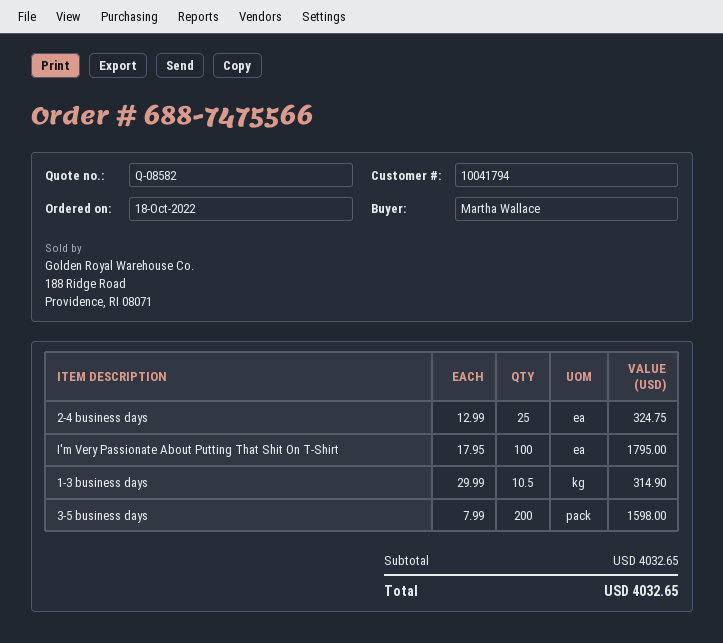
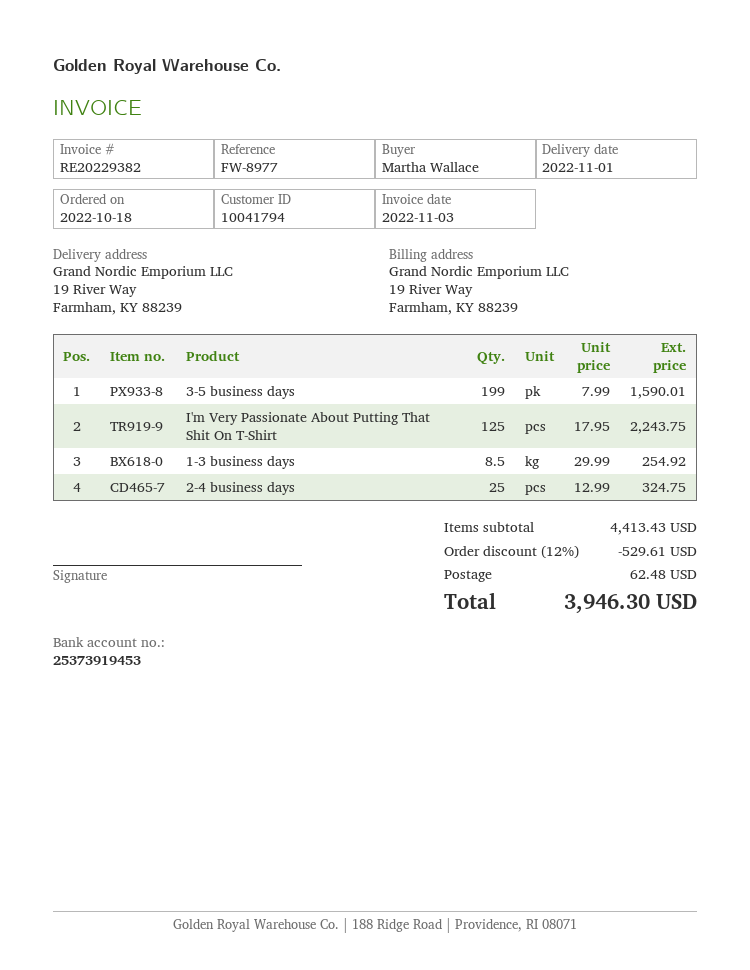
I'm Very Passionate About Putting That Shit On T-Shirt: 100 x 17.95 = 1795.00 -> 125 x 17.95 = 2243.75
1-3 business days: 10.5 x 29.99 = 314.90 -> 8.5 x 29.99 = 254.92
3-5 business days: 200 x 7.99 = 1598.00 -> 199 x 7.99 = 1590.01
subtotal: 4032.65 -> 4413.43
discount: none -> 12% = 529.61
shipping: none -> 62.48
total: 4032.65 -> 3946.30

